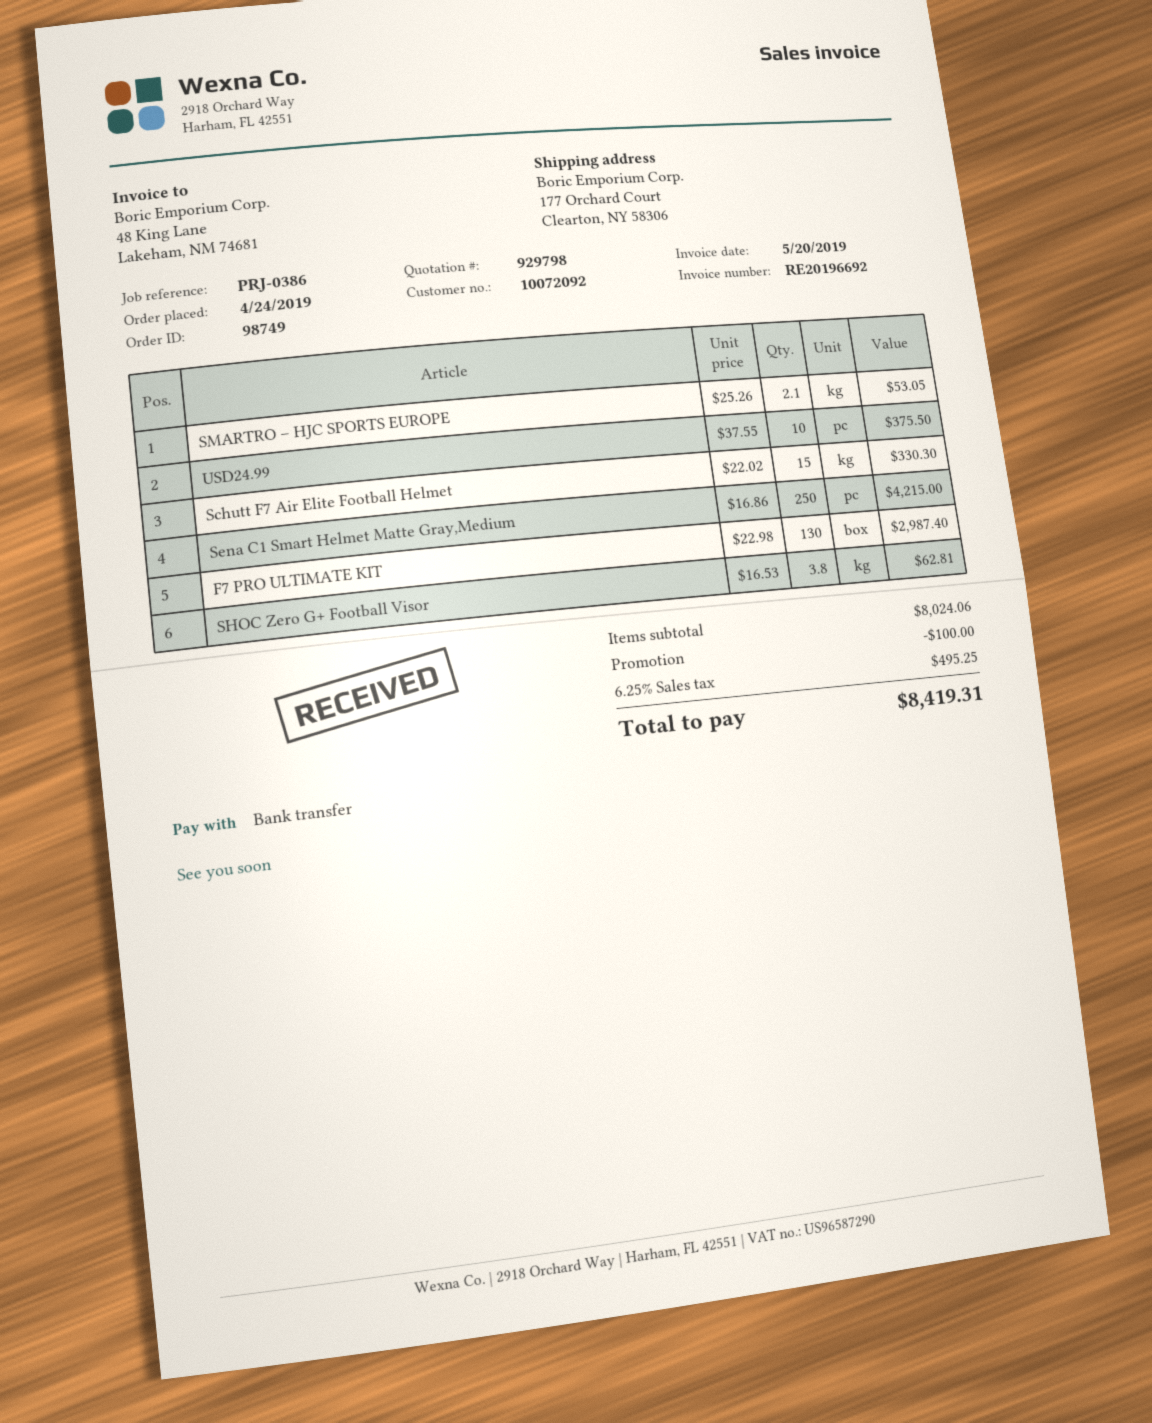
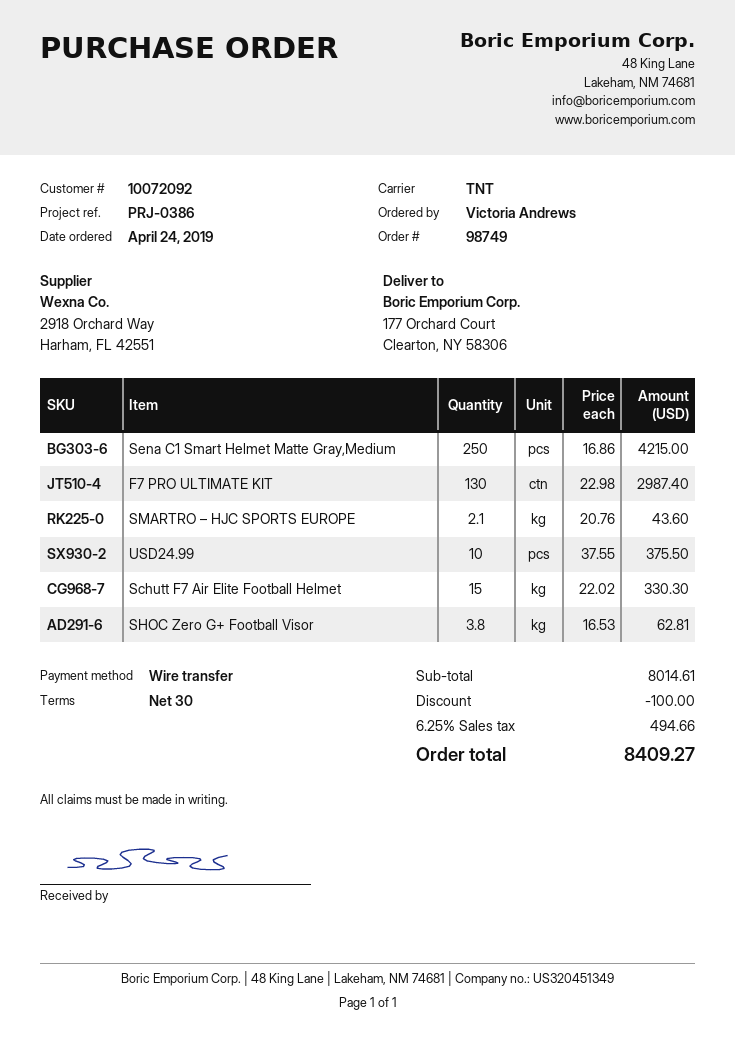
SMARTRO – HJC SPORTS EUROPE: 2.1 x 25.26 = 53.05 -> 2.1 x 20.76 = 43.60
subtotal: 8024.06 -> 8014.61
tax: 6.25% = 495.25 -> 6.25% = 494.66
total: 8419.31 -> 8409.27

